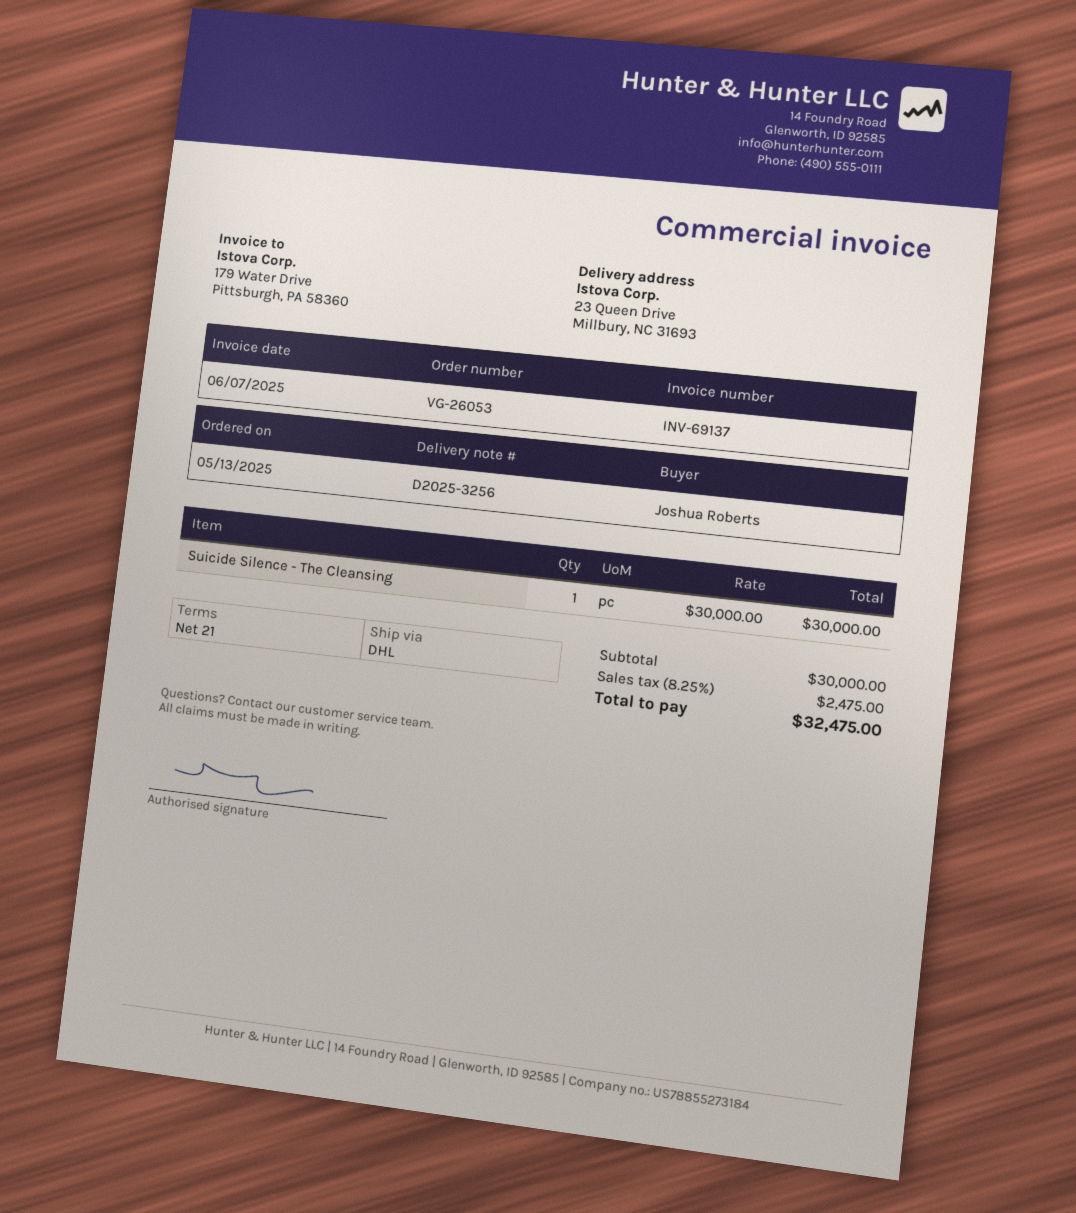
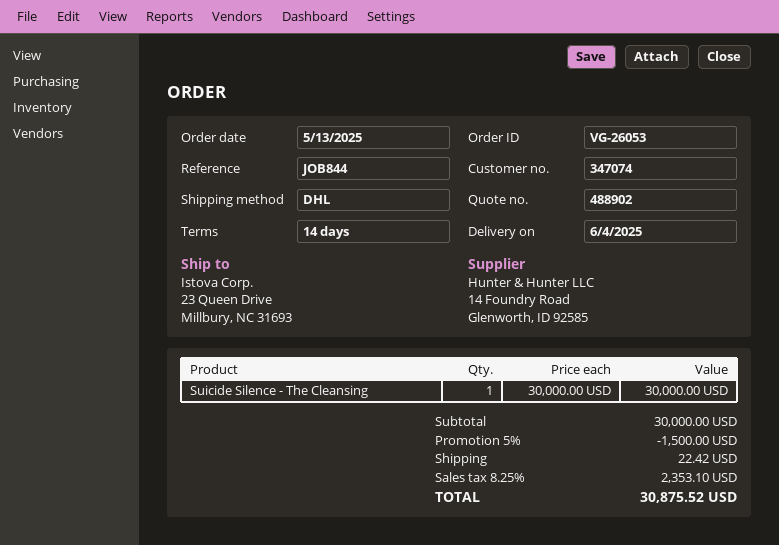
payment terms: 21 days -> 14 days
discount: none -> 5% = 1500.00
shipping: none -> 22.42
tax: 8.25% = 2475.00 -> 8.25% = 2353.10
total: 32475.00 -> 30875.52

